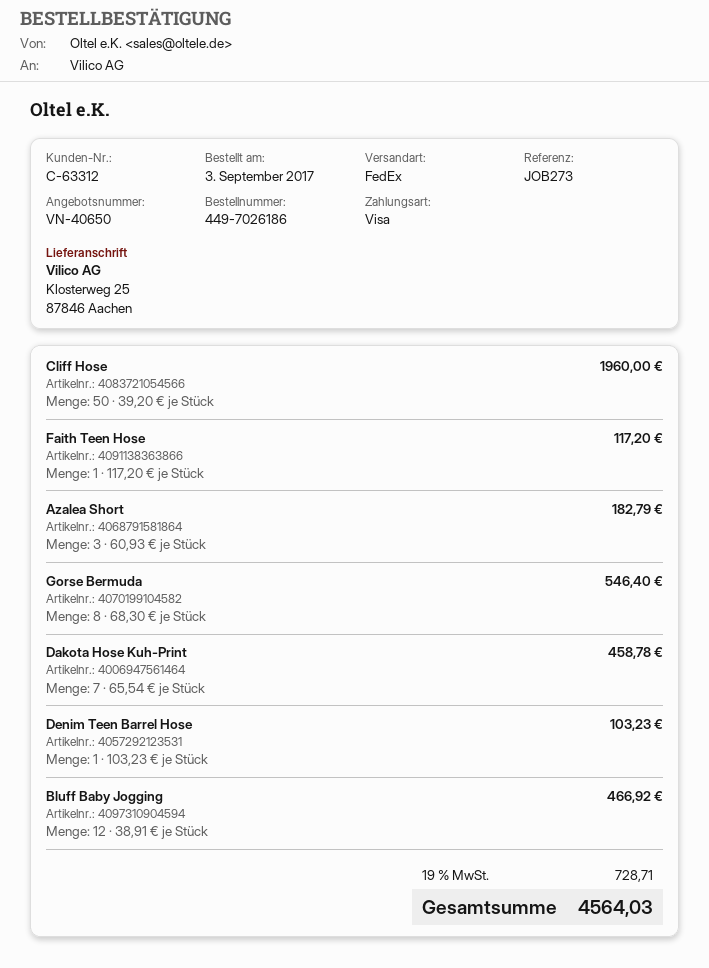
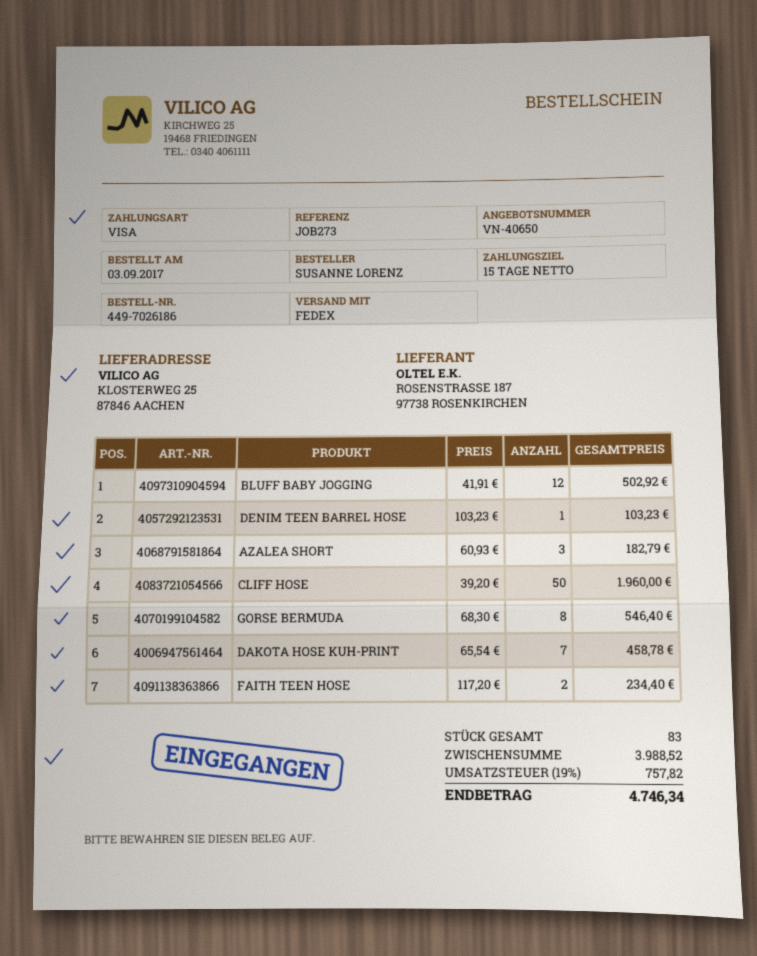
Faith Teen Hose: 1 x 117.20 = 117.20 -> 2 x 117.20 = 234.40
Bluff Baby Jogging: 12 x 38.91 = 466.92 -> 12 x 41.91 = 502.92
tax: 19% = 728.71 -> 19% = 757.82
total: 4564.03 -> 4746.34

